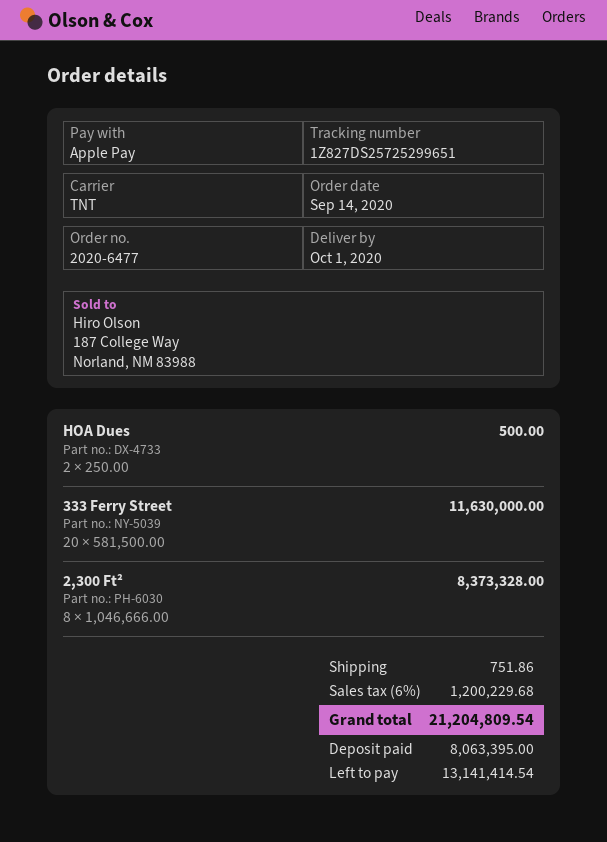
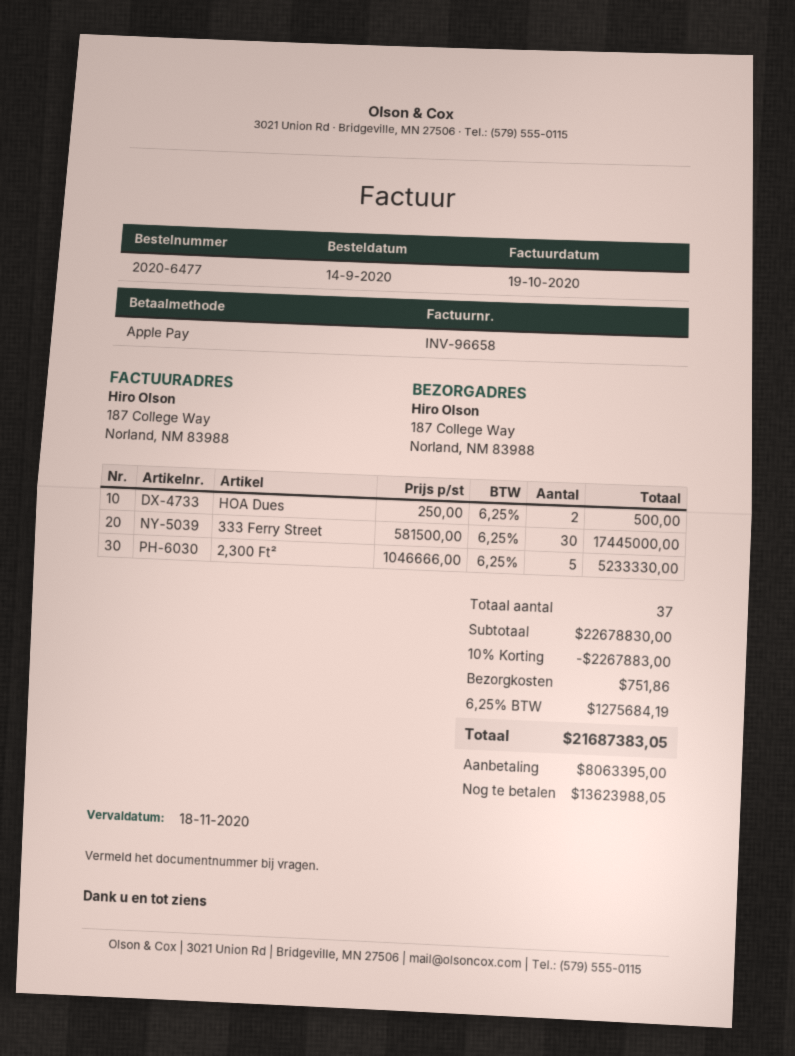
333 Ferry Street: 20 x 581500.00 = 11630000.00 -> 30 x 581500.00 = 17445000.00
2,300 Ft²: 8 x 1046666.00 = 8373328.00 -> 5 x 1046666.00 = 5233330.00
discount: none -> 10% = 2267883.00
tax: 6% = 1200229.68 -> 6.25% = 1275684.19
total: 21204809.54 -> 21687383.05
balance: 13141414.54 -> 13623988.05

